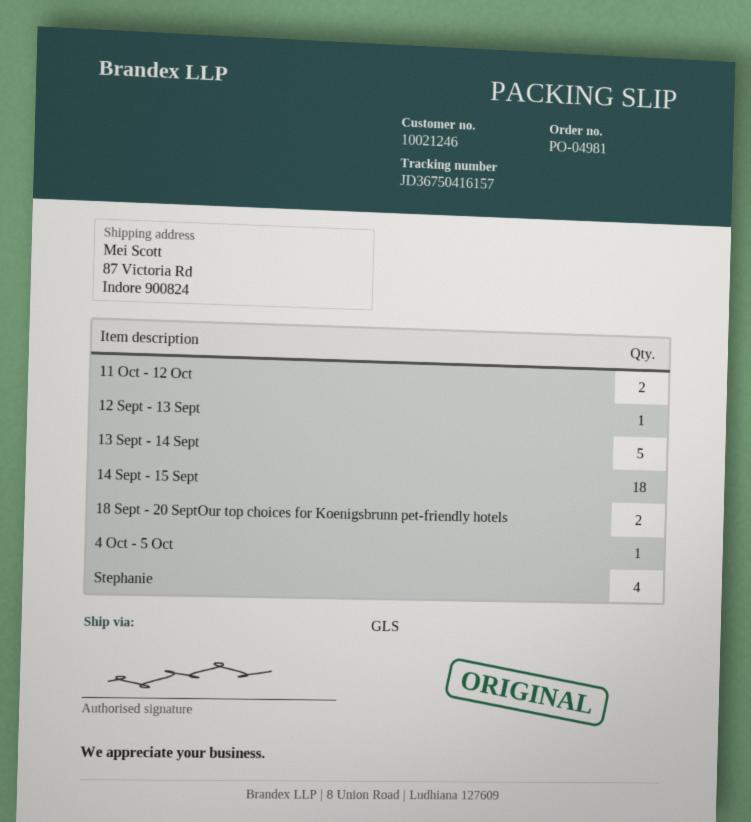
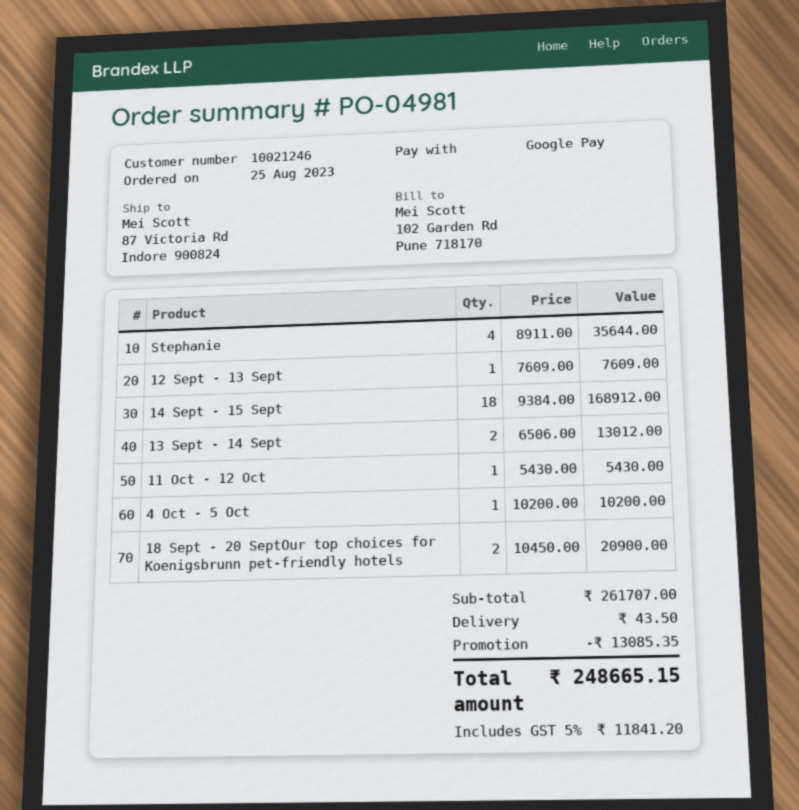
11 Oct - 12 Oct: 2 -> 1
13 Sept - 14 Sept: 5 -> 2

